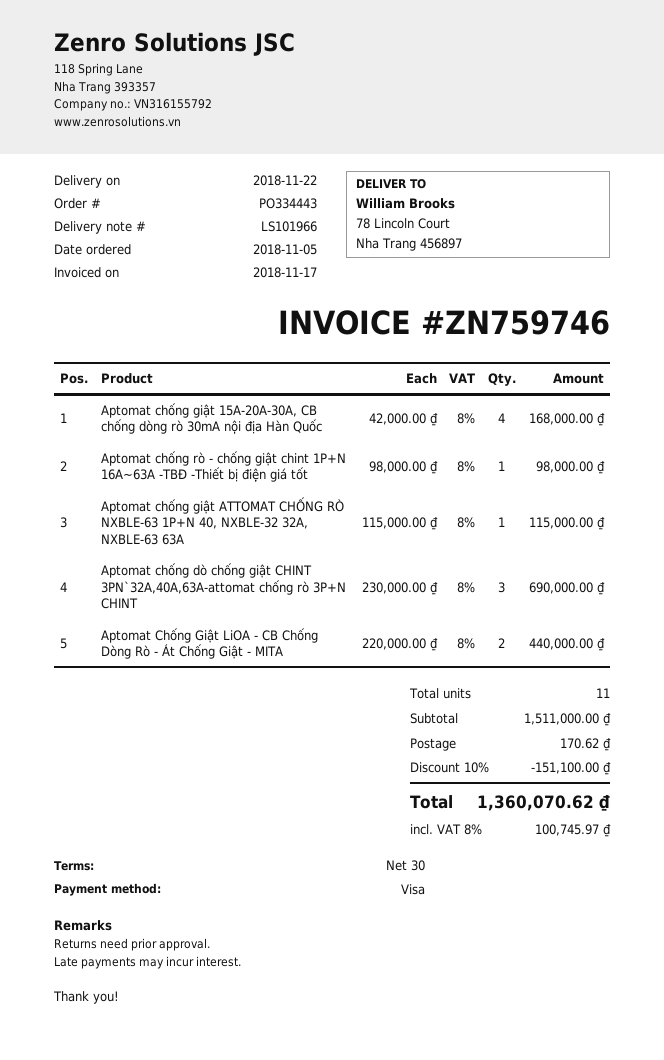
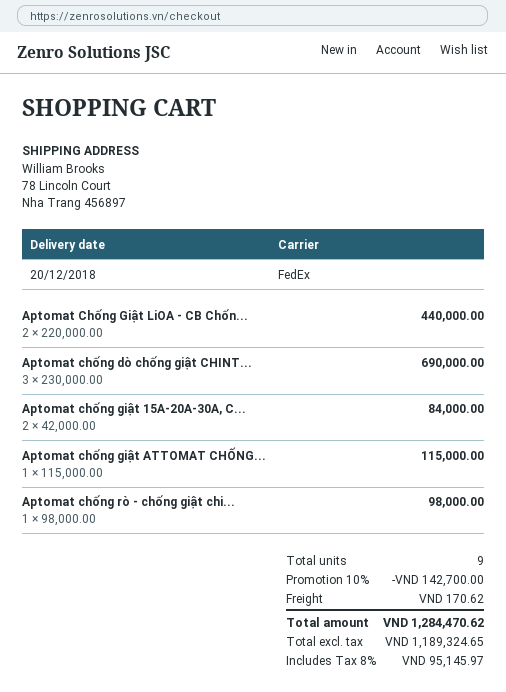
delivery date: 2018-11-22 -> 2018-12-20
Aptomat chống giật 15A-20A-30A, CB chống dòng rò 30mA nội địa Hàn Quốc: 4 x 42000.00 = 168000.00 -> 2 x 42000.00 = 84000.00
total quantity: 11 -> 9
discount: 10% = 151100.00 -> 10% = 142700.00
tax: 8% = 100745.97 -> 8% = 95145.97
total: 1360070.62 -> 1284470.62

